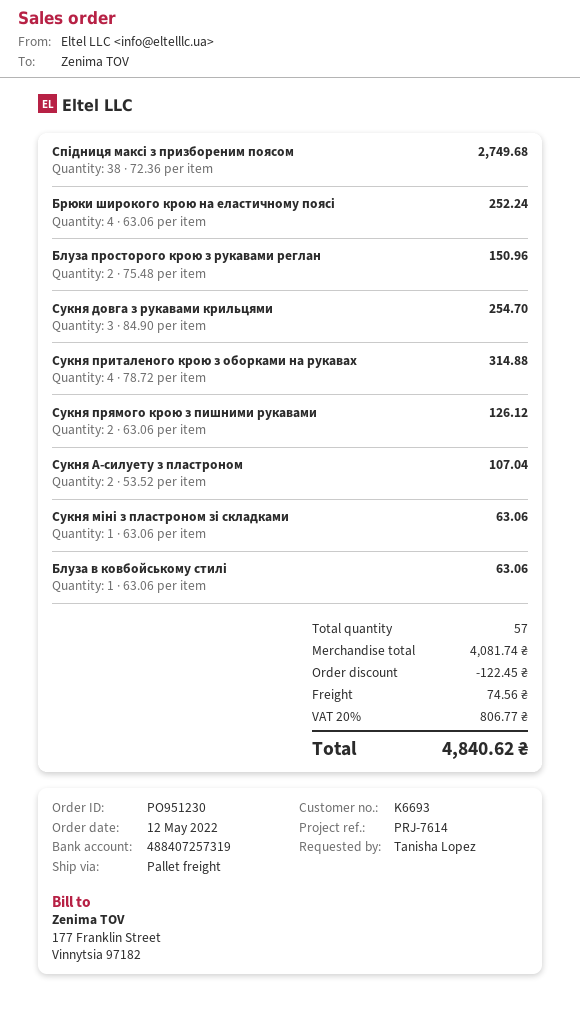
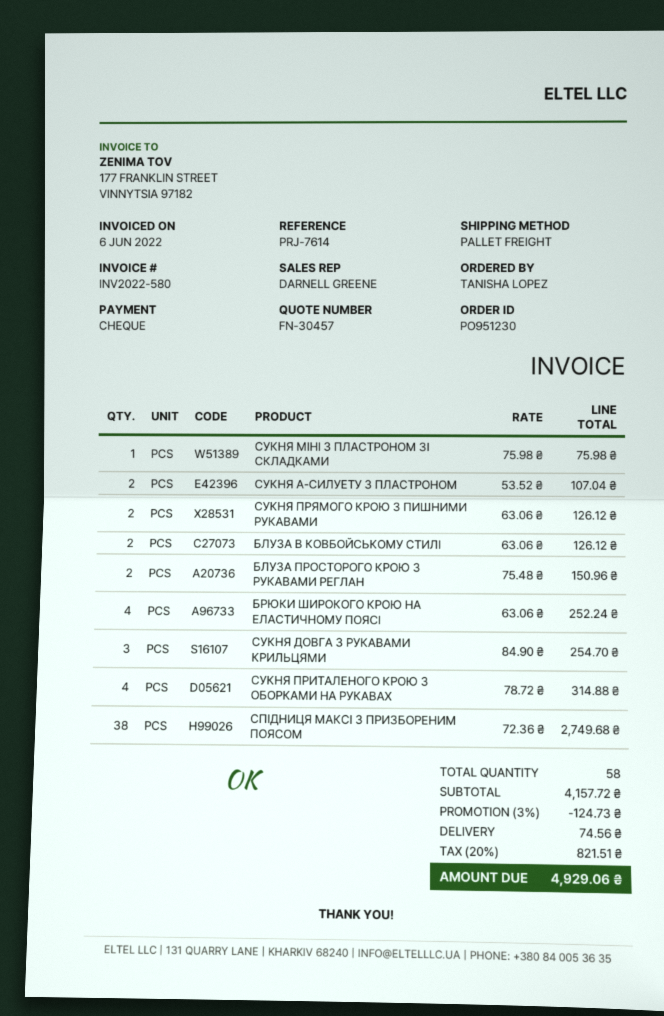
Сукня міні з пластроном зі складками: 1 x 63.06 = 63.06 -> 1 x 75.98 = 75.98
Блуза в ковбойському стилі: 1 x 63.06 = 63.06 -> 2 x 63.06 = 126.12
total quantity: 57 -> 58
subtotal: 4081.74 -> 4157.72
discount: 122.45 -> 124.73
tax: 20% = 806.77 -> 20% = 821.51
total: 4840.62 -> 4929.06

